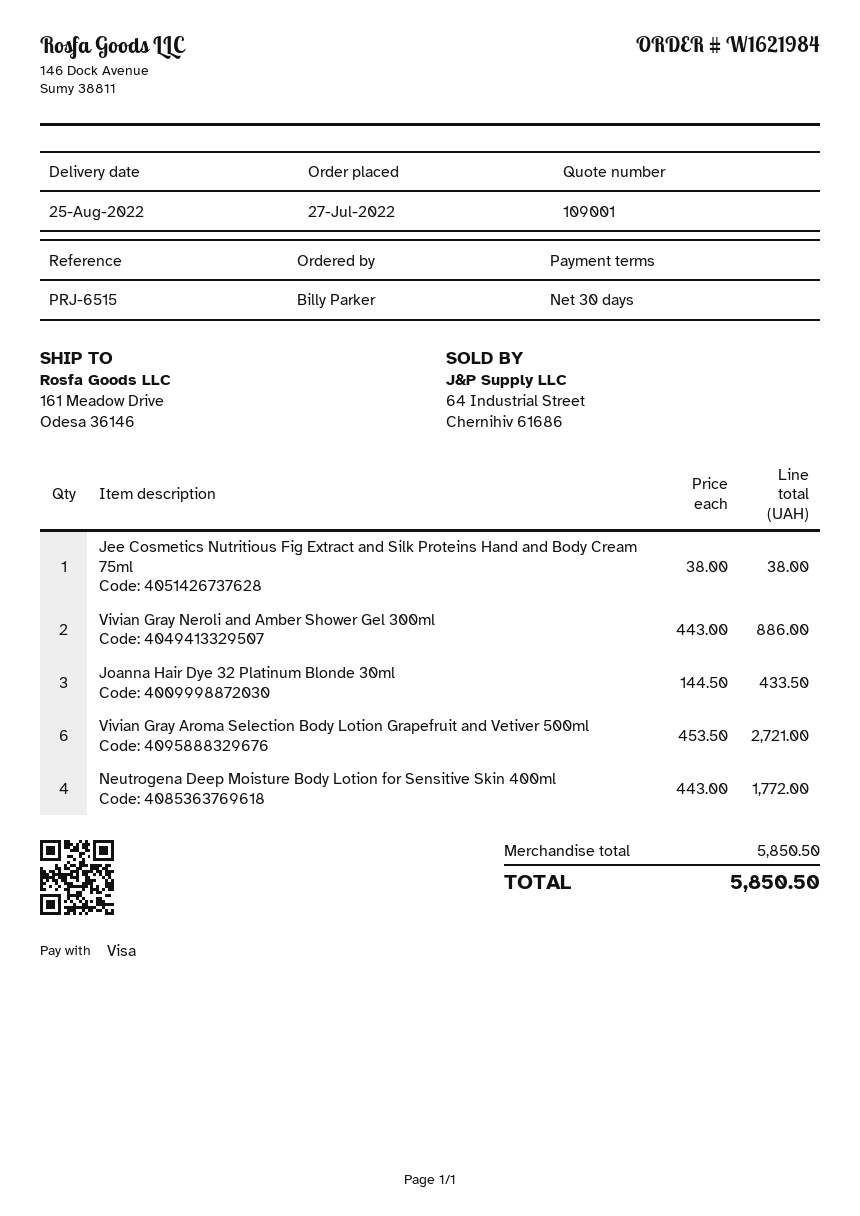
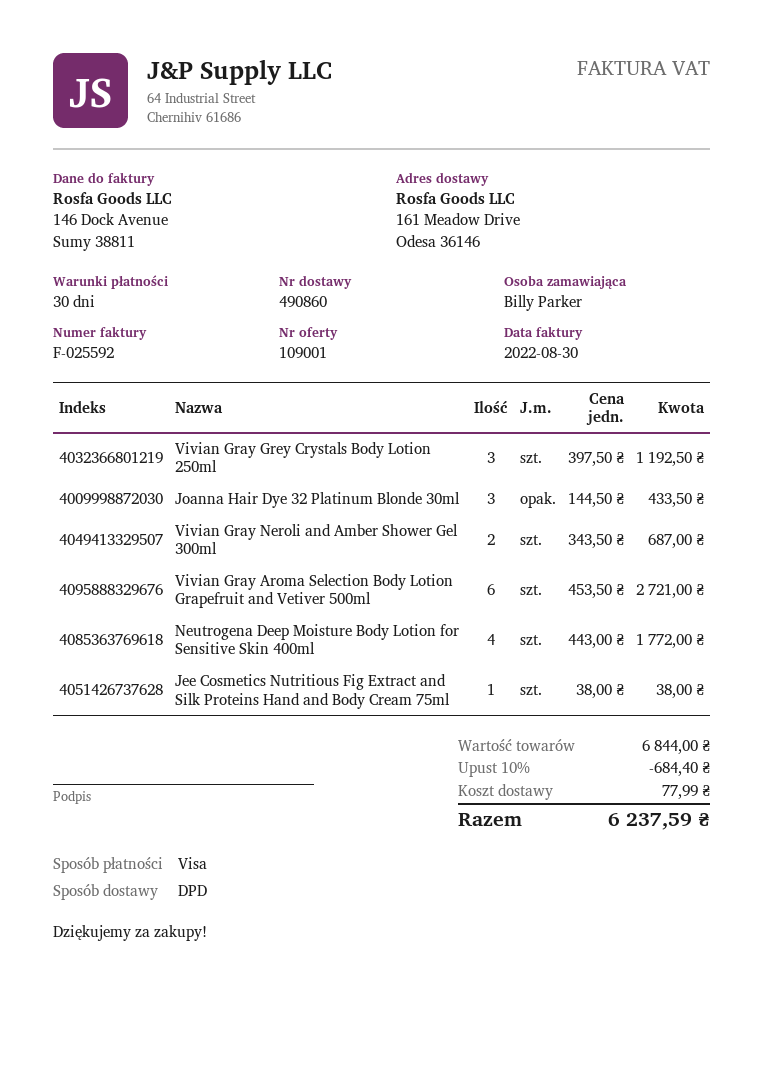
Vivian Gray Neroli and Amber Shower Gel 300ml: 2 x 443.00 = 886.00 -> 2 x 343.50 = 687.00
Vivian Gray Grey Crystals Body Lotion 250ml: none -> 3 x 397.50 = 1192.50
subtotal: 5850.50 -> 6844.00
discount: none -> 10% = 684.40
shipping: none -> 77.99
total: 5850.50 -> 6237.59

